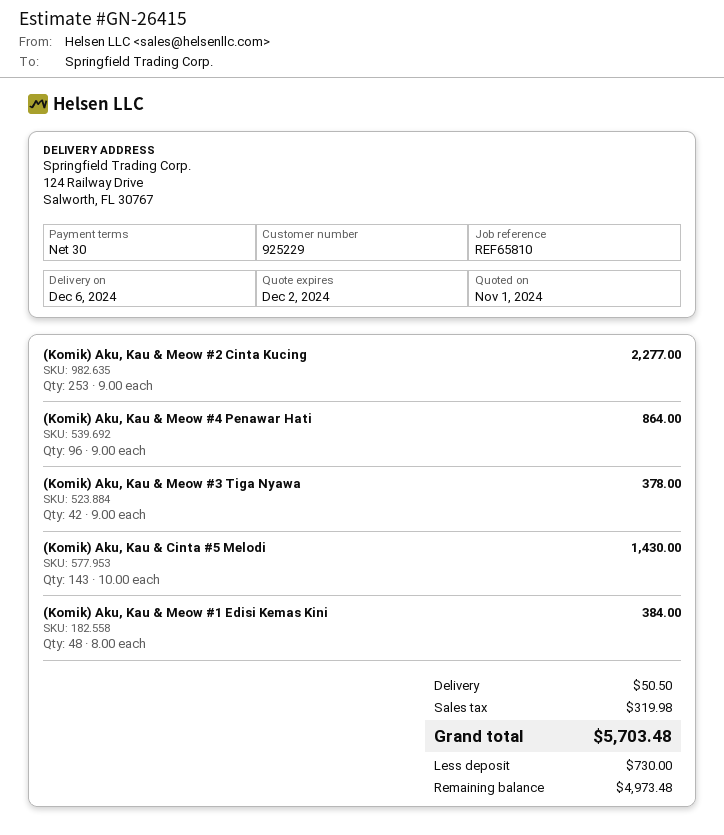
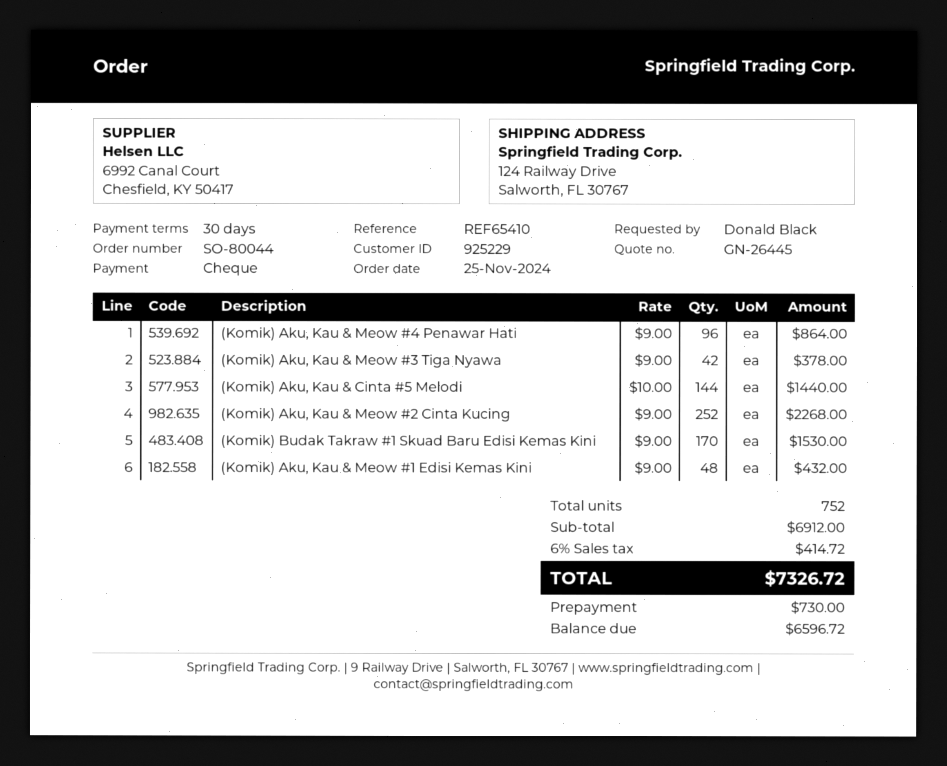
quote number: GN-26415 -> GN-26445
reference: REF65810 -> REF65410
(Komik) Aku, Kau & Meow #2 Cinta Kucing: 253 x 9.00 = 2277.00 -> 252 x 9.00 = 2268.00
(Komik) Aku, Kau & Cinta #5 Melodi: 143 x 10.00 = 1430.00 -> 144 x 10.00 = 1440.00
(Komik) Aku, Kau & Meow #1 Edisi Kemas Kini: 48 x 8.00 = 384.00 -> 48 x 9.00 = 432.00
(Komik) Budak Takraw #1 Skuad Baru Edisi Kemas Kini: none -> 170 x 9.00 = 1530.00
shipping: 50.50 -> none
tax: 319.98 -> 414.72
total: 5703.48 -> 7326.72
balance: 4973.48 -> 6596.72

